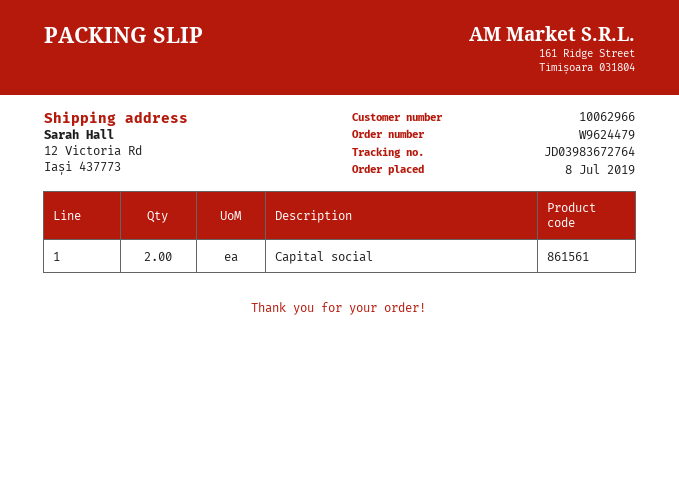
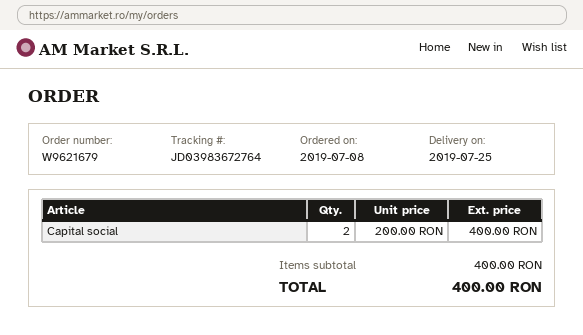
order number: W9624479 -> W9621679

